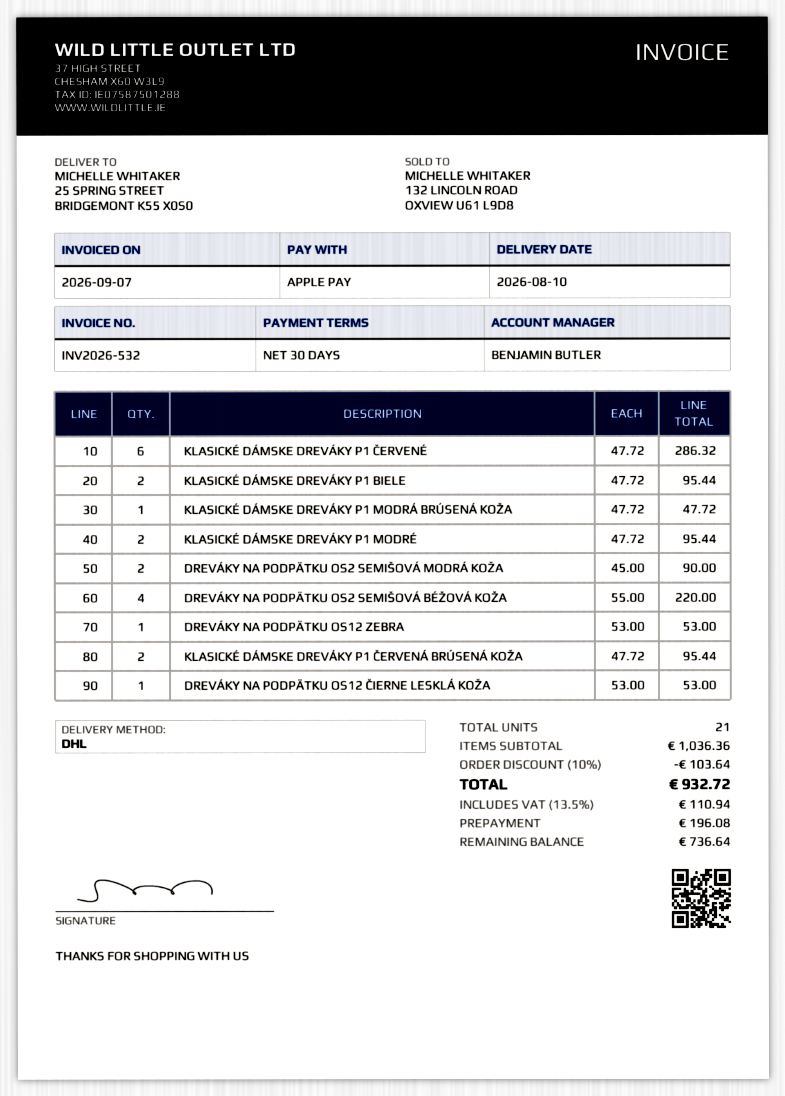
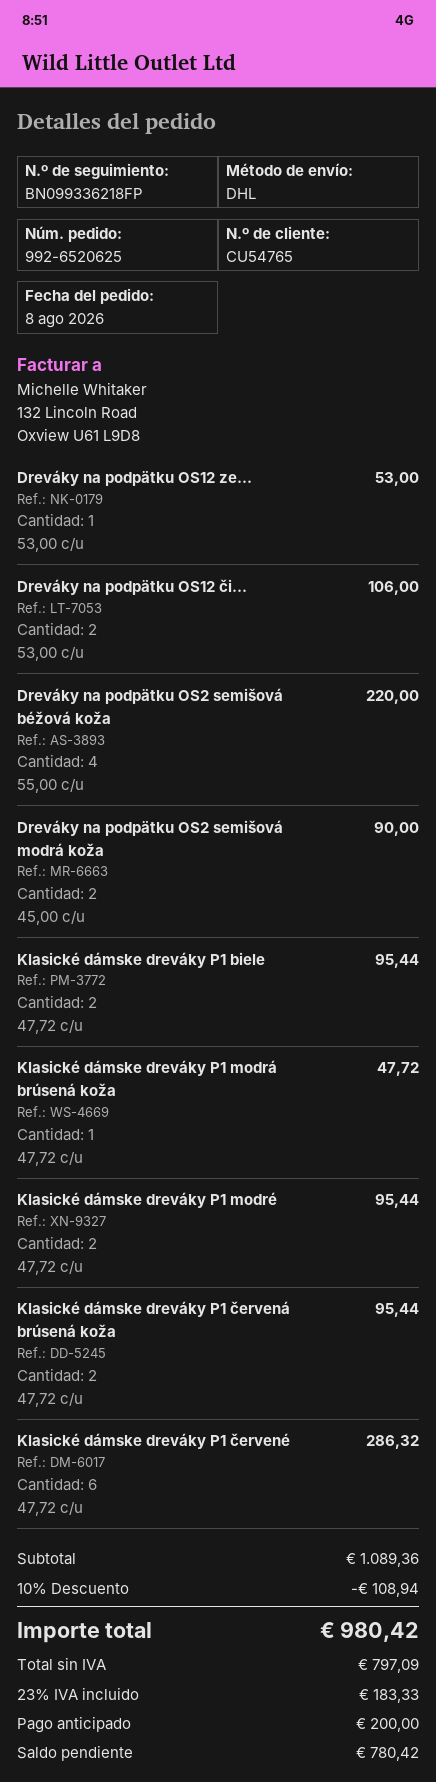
DREVÁKY NA PODPÄTKU OS12 ČIERNE LESKLÁ KOŽA: 1 x 53.00 = 53.00 -> 2 x 53.00 = 106.00
subtotal: 1036.36 -> 1089.36
discount: 10% = 103.64 -> 10% = 108.94
tax: 13.5% = 110.94 -> 23% = 183.33
total: 932.72 -> 980.42
deposit: 196.08 -> 200.00
balance: 736.64 -> 780.42

